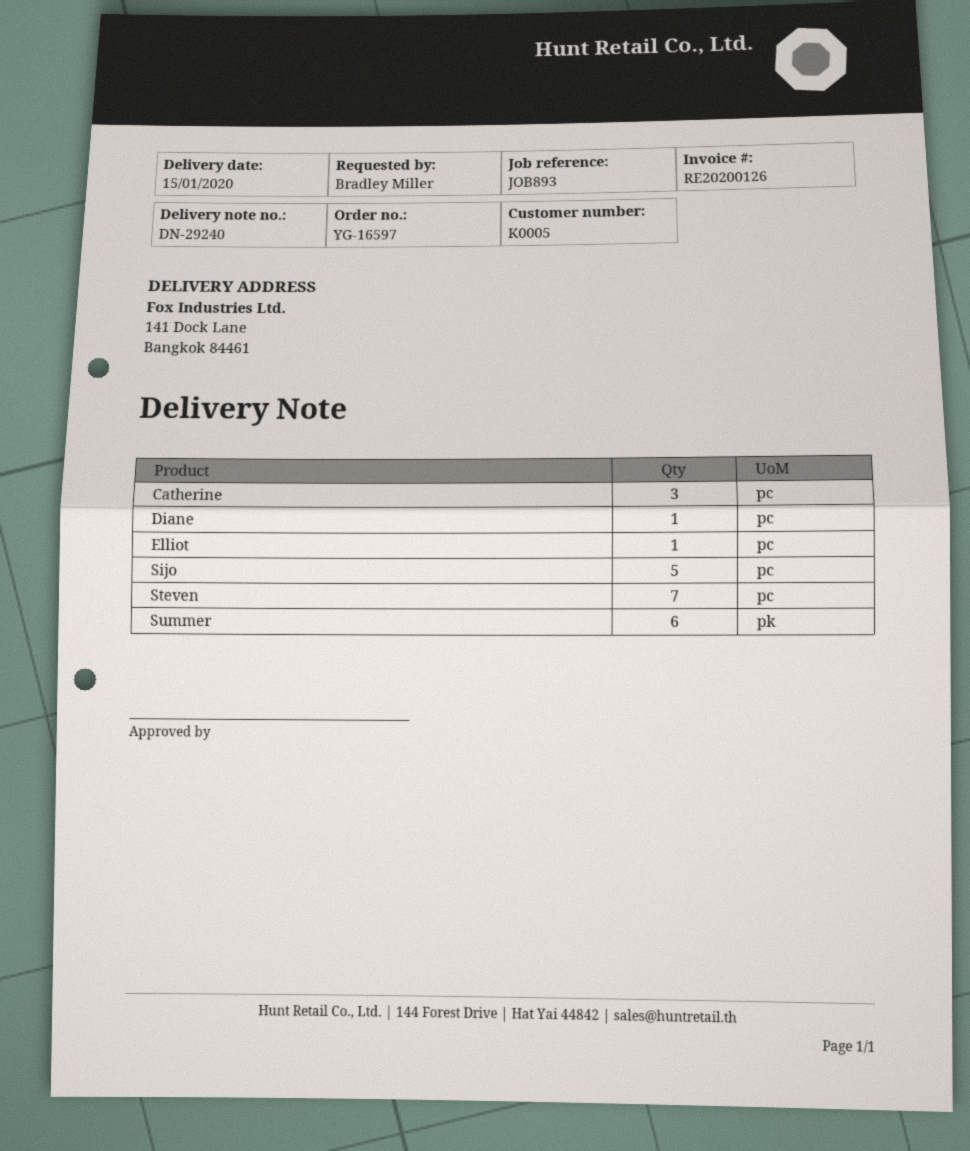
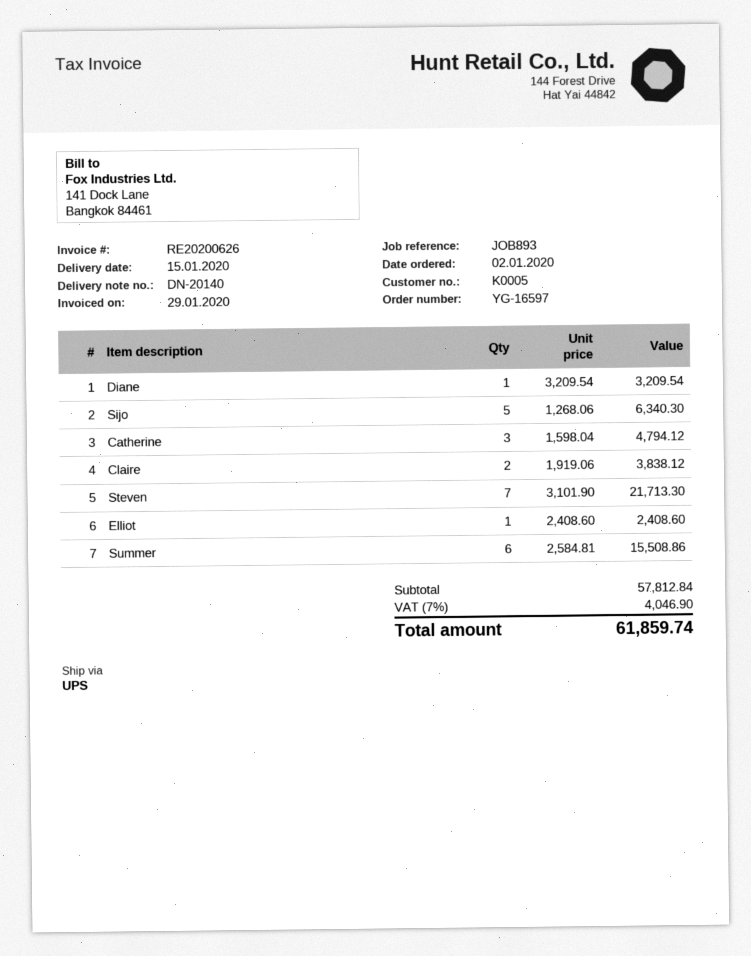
delivery note number: DN-29240 -> DN-20140
invoice number: RE20200126 -> RE20200626
Claire: none -> 2

